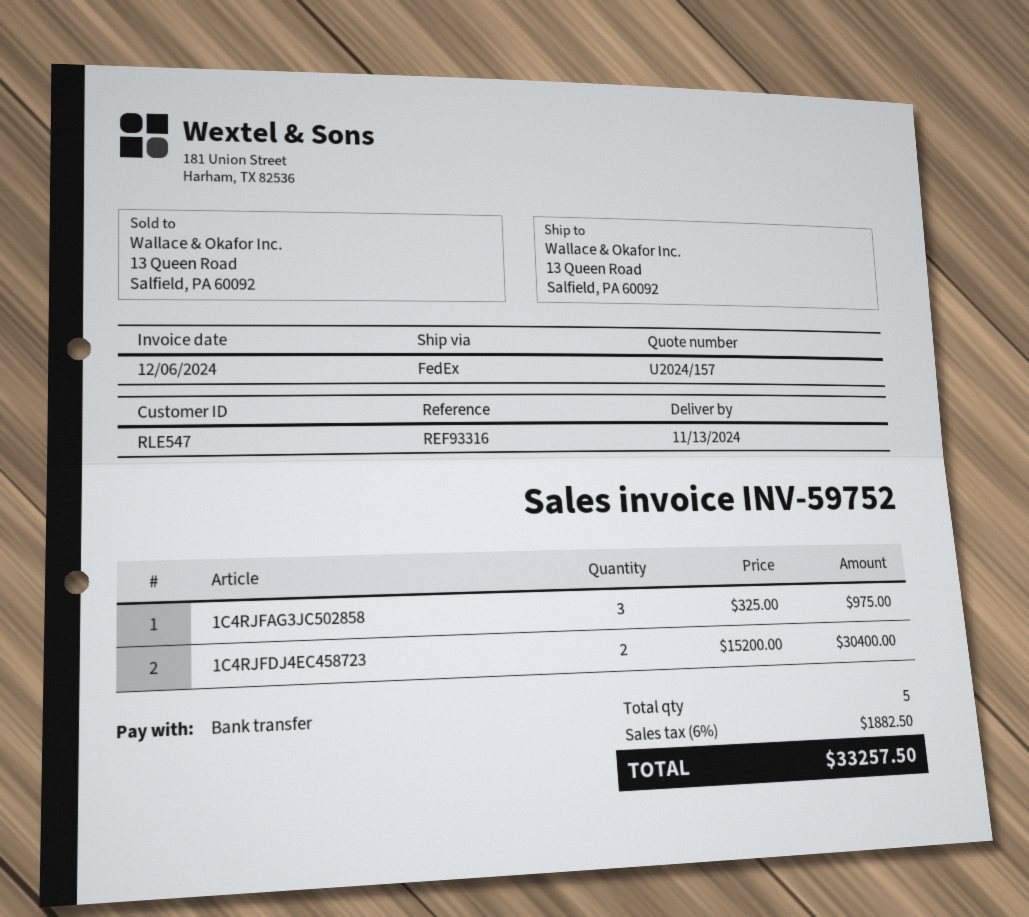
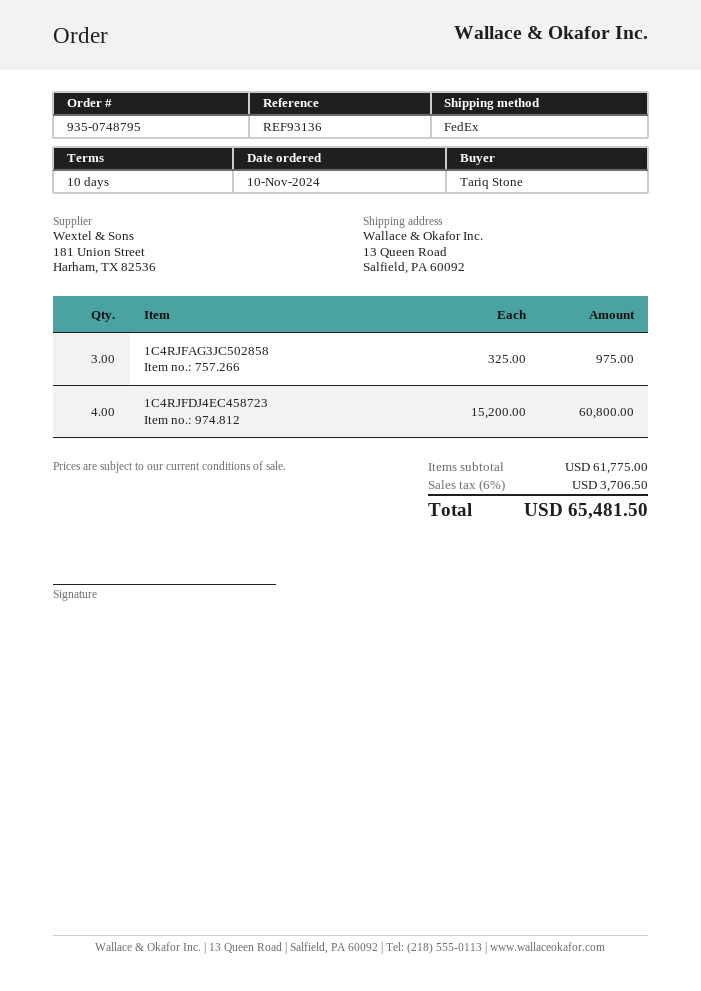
reference: REF93316 -> REF93136
1C4RJFDJ4EC458723: 2 x 15200.00 = 30400.00 -> 4 x 15200.00 = 60800.00
tax: 6% = 1882.50 -> 6% = 3706.50
total: 33257.50 -> 65481.50

